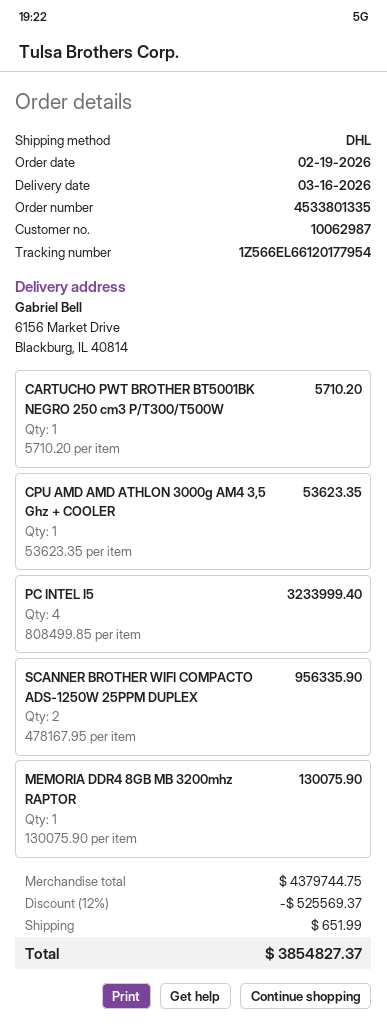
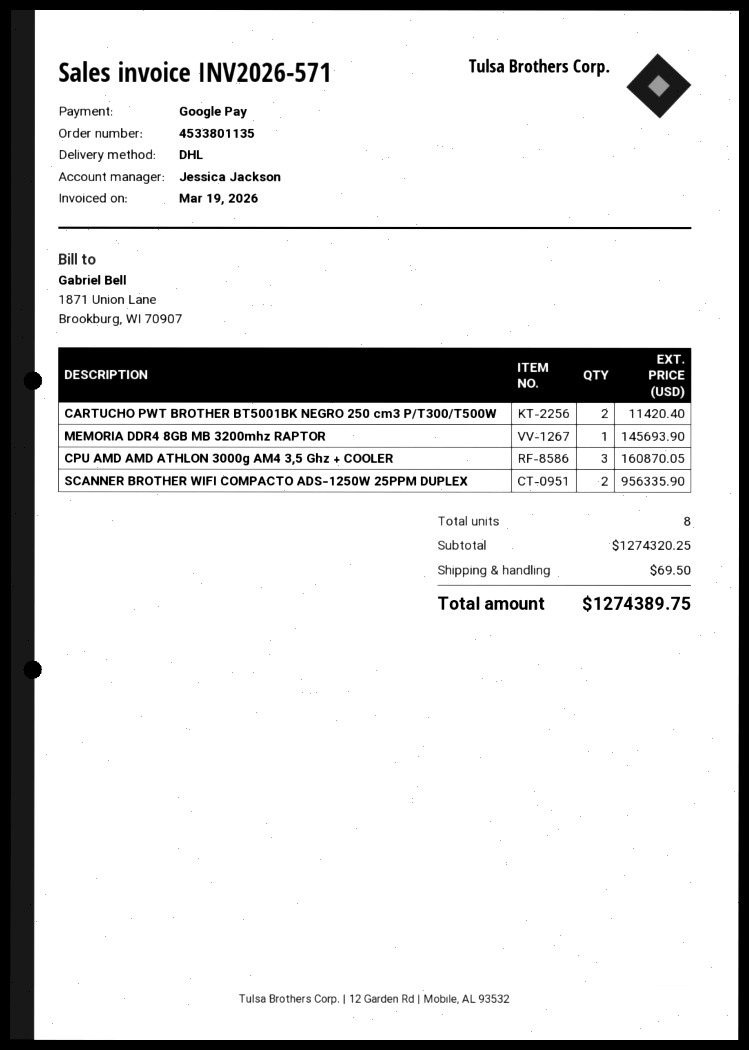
order number: 4533801335 -> 4533801135
CARTUCHO PWT BROTHER BT5001BK NEGRO 250 cm3 P/T300/T500W: 1 for 5710.20 -> 2 for 11420.40
CPU AMD AMD ATHLON 3000g AM4 3,5 Ghz + COOLER: 1 for 53623.35 -> 3 for 160870.05
PC INTEL I5: 4 for 3233999.40 -> none
MEMORIA DDR4 8GB MB 3200mhz RAPTOR: 1 for 130075.90 -> 1 for 145693.90
subtotal: 4379744.75 -> 1274320.25
discount: 12% = 525569.37 -> none
shipping: 651.99 -> 69.50
total: 3854827.37 -> 1274389.75

